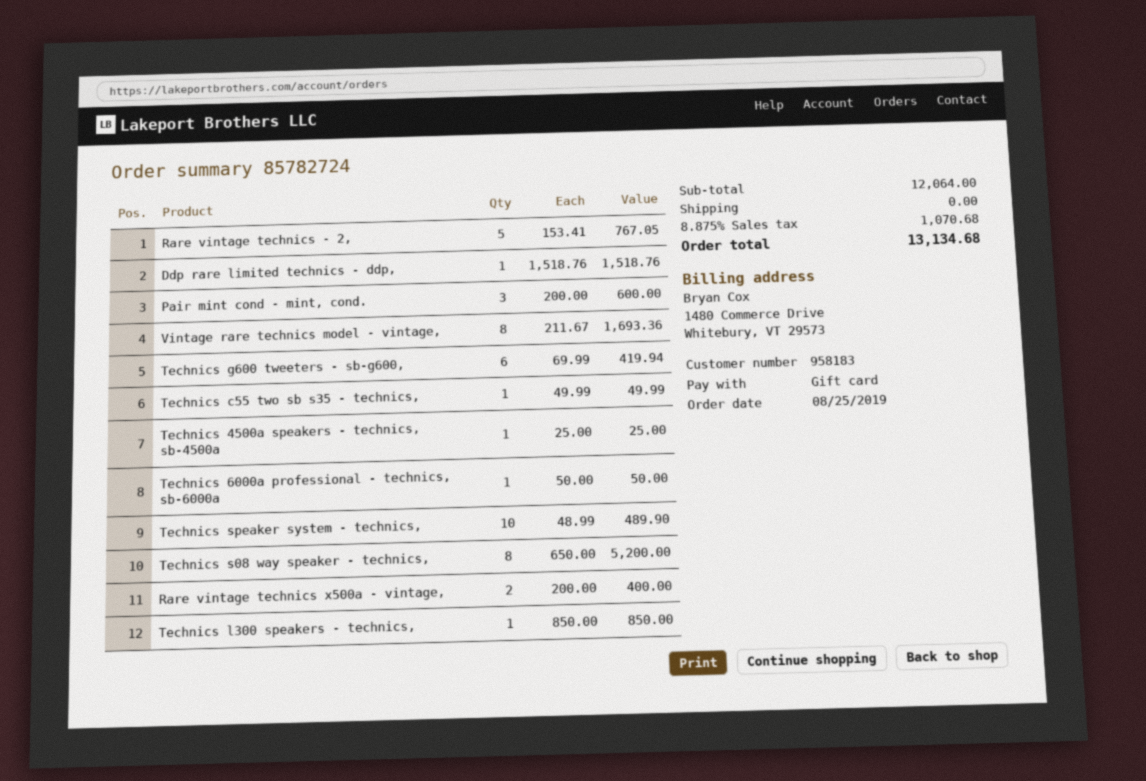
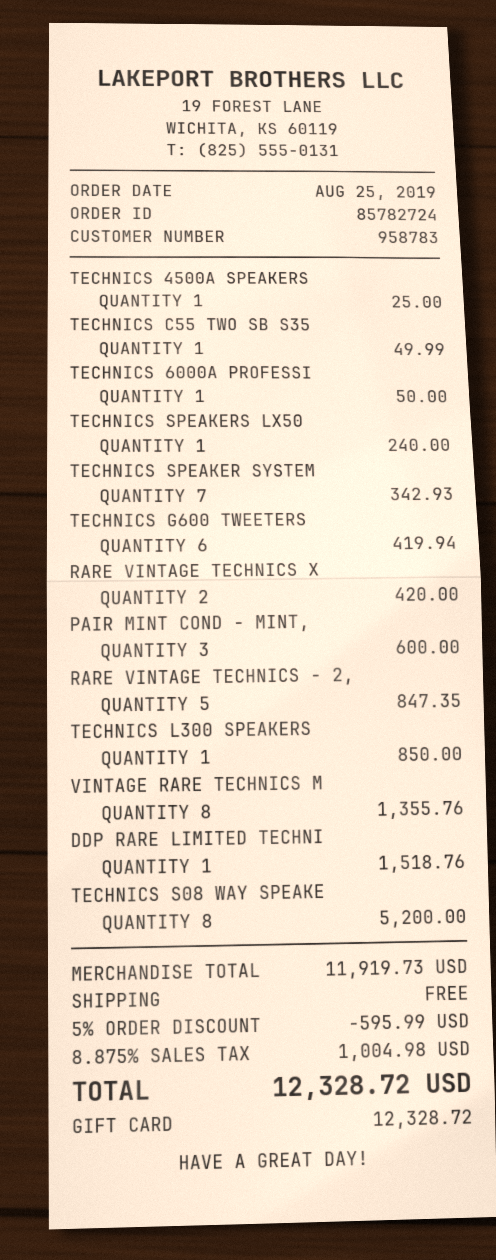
customer number: 958183 -> 958783
Rare vintage technics - 2,: 5 for 767.05 -> 5 for 847.35
Vintage rare technics model - vintage,: 8 for 1693.36 -> 8 for 1355.76
Technics speaker system - technics,: 10 for 489.90 -> 7 for 342.93
Rare vintage technics x500a - vintage,: 2 for 400.00 -> 2 for 420.00
TECHNICS SPEAKERS LX50: none -> 1 for 240.00
subtotal: 12064.00 -> 11919.73
discount: none -> 5% = 595.99
tax: 8.875% = 1070.68 -> 8.875% = 1004.98
total: 13134.68 -> 12328.72

